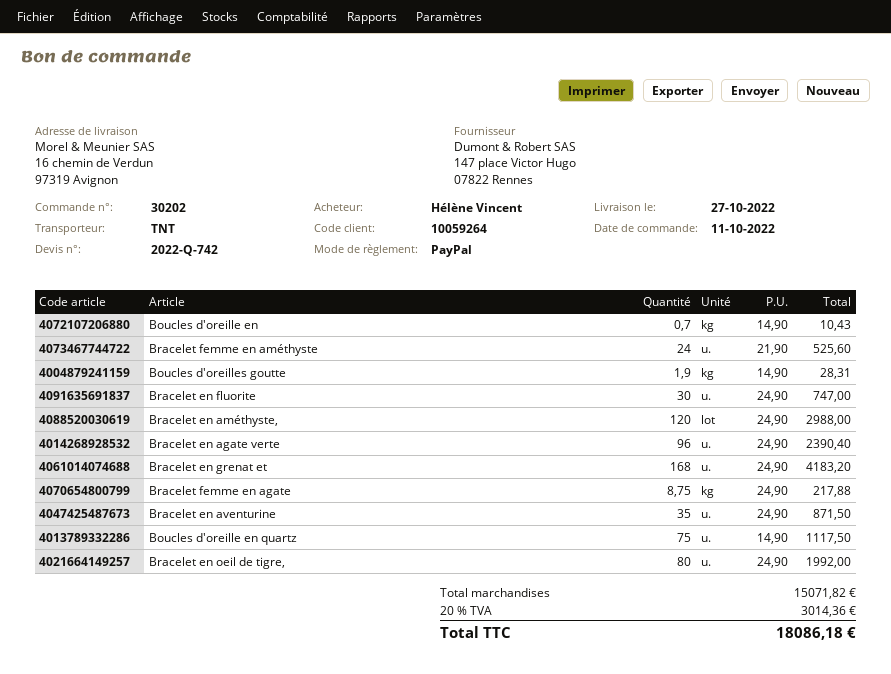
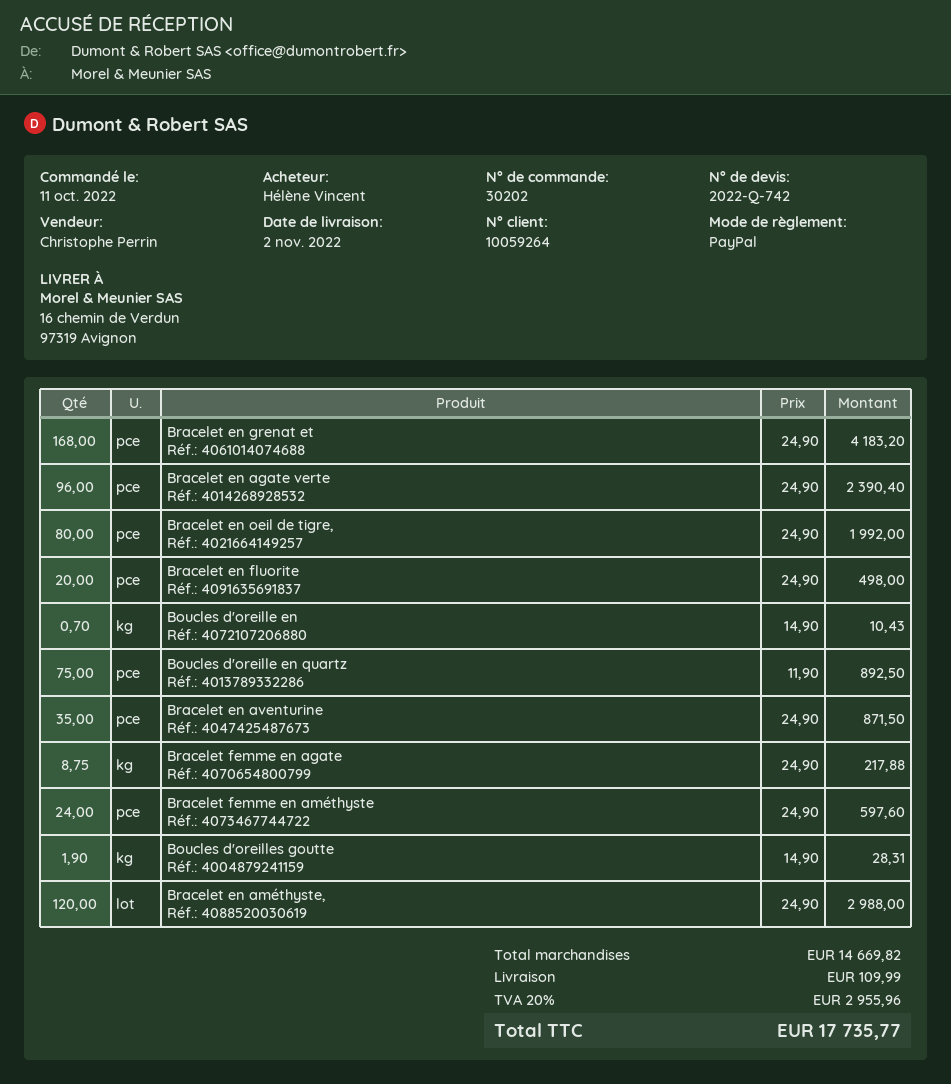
delivery date: 2022-10-27 -> 2022-11-02
Bracelet femme en améthyste: 24 x 21.90 = 525.60 -> 24 x 24.90 = 597.60
Bracelet en fluorite: 30 x 24.90 = 747.00 -> 20 x 24.90 = 498.00
Boucles d'oreille en quartz: 75 x 14.90 = 1117.50 -> 75 x 11.90 = 892.50
subtotal: 15071.82 -> 14669.82
shipping: none -> 109.99
tax: 20% = 3014.36 -> 20% = 2955.96
total: 18086.18 -> 17735.77

